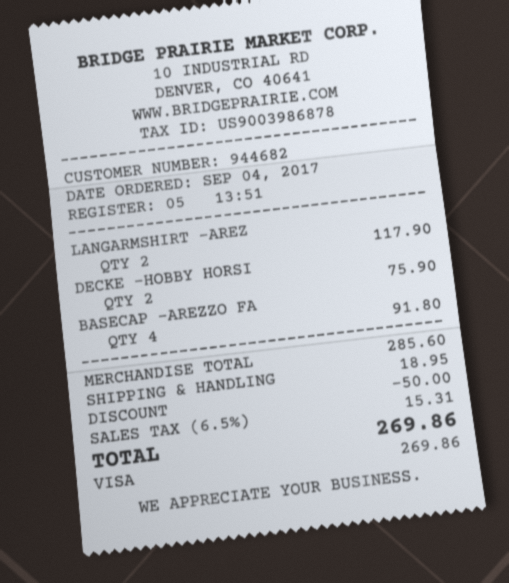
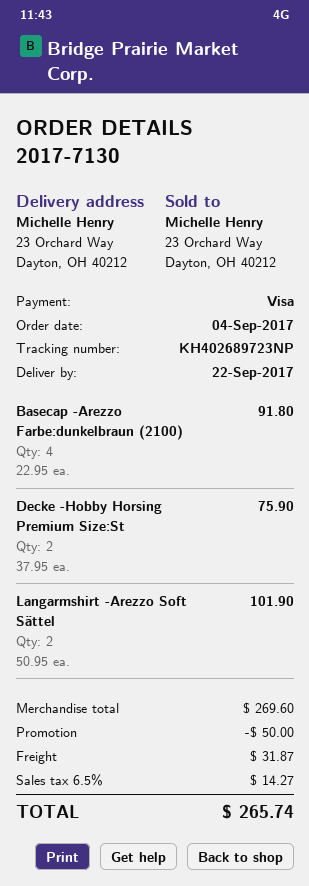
LANGARMSHIRT -AREZ: 2 for 117.90 -> 2 for 101.90
subtotal: 285.60 -> 269.60
shipping: 18.95 -> 31.87
tax: 6.5% = 15.31 -> 6.5% = 14.27
total: 269.86 -> 265.74

